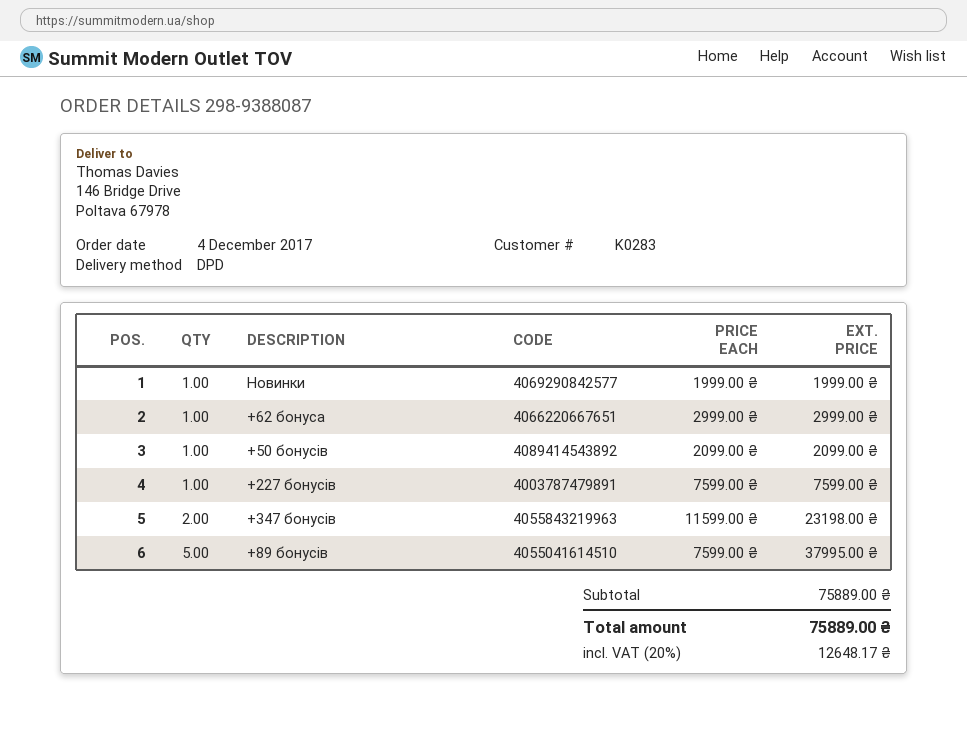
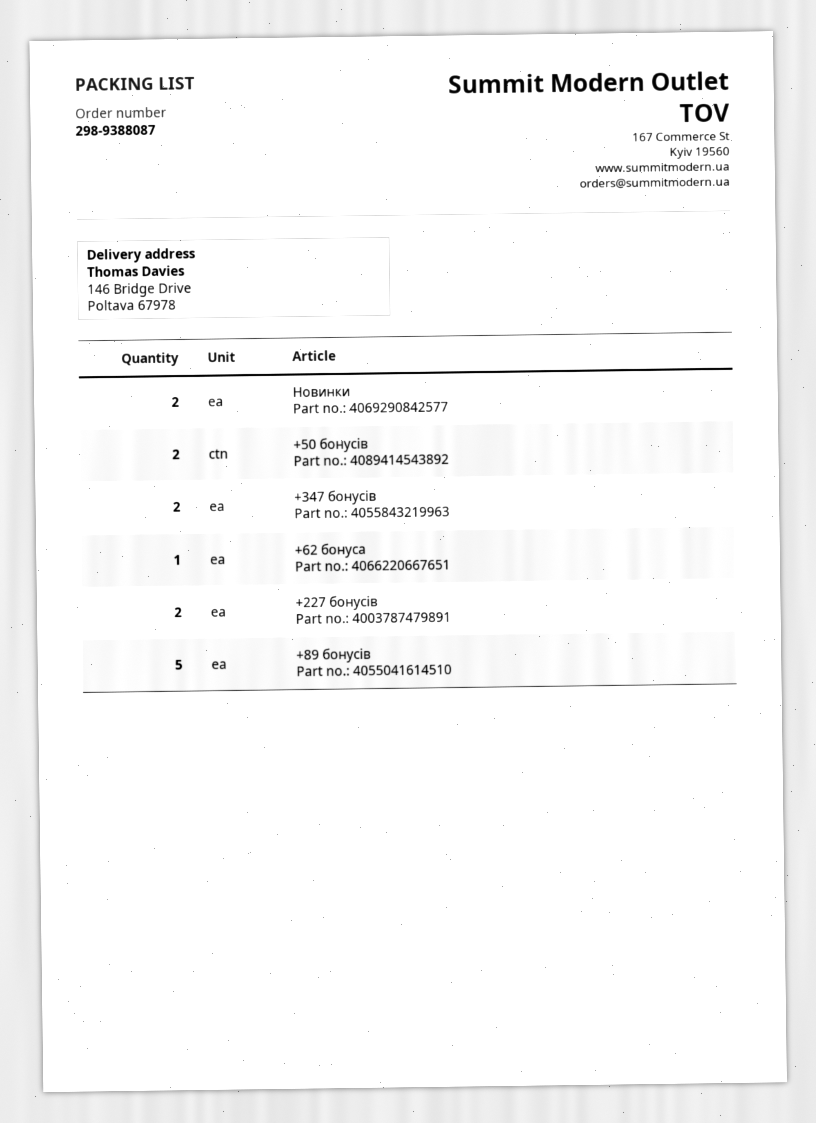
Новинки: 1 -> 2
+50 бонусів: 1 -> 2
+227 бонусів: 1 -> 2

